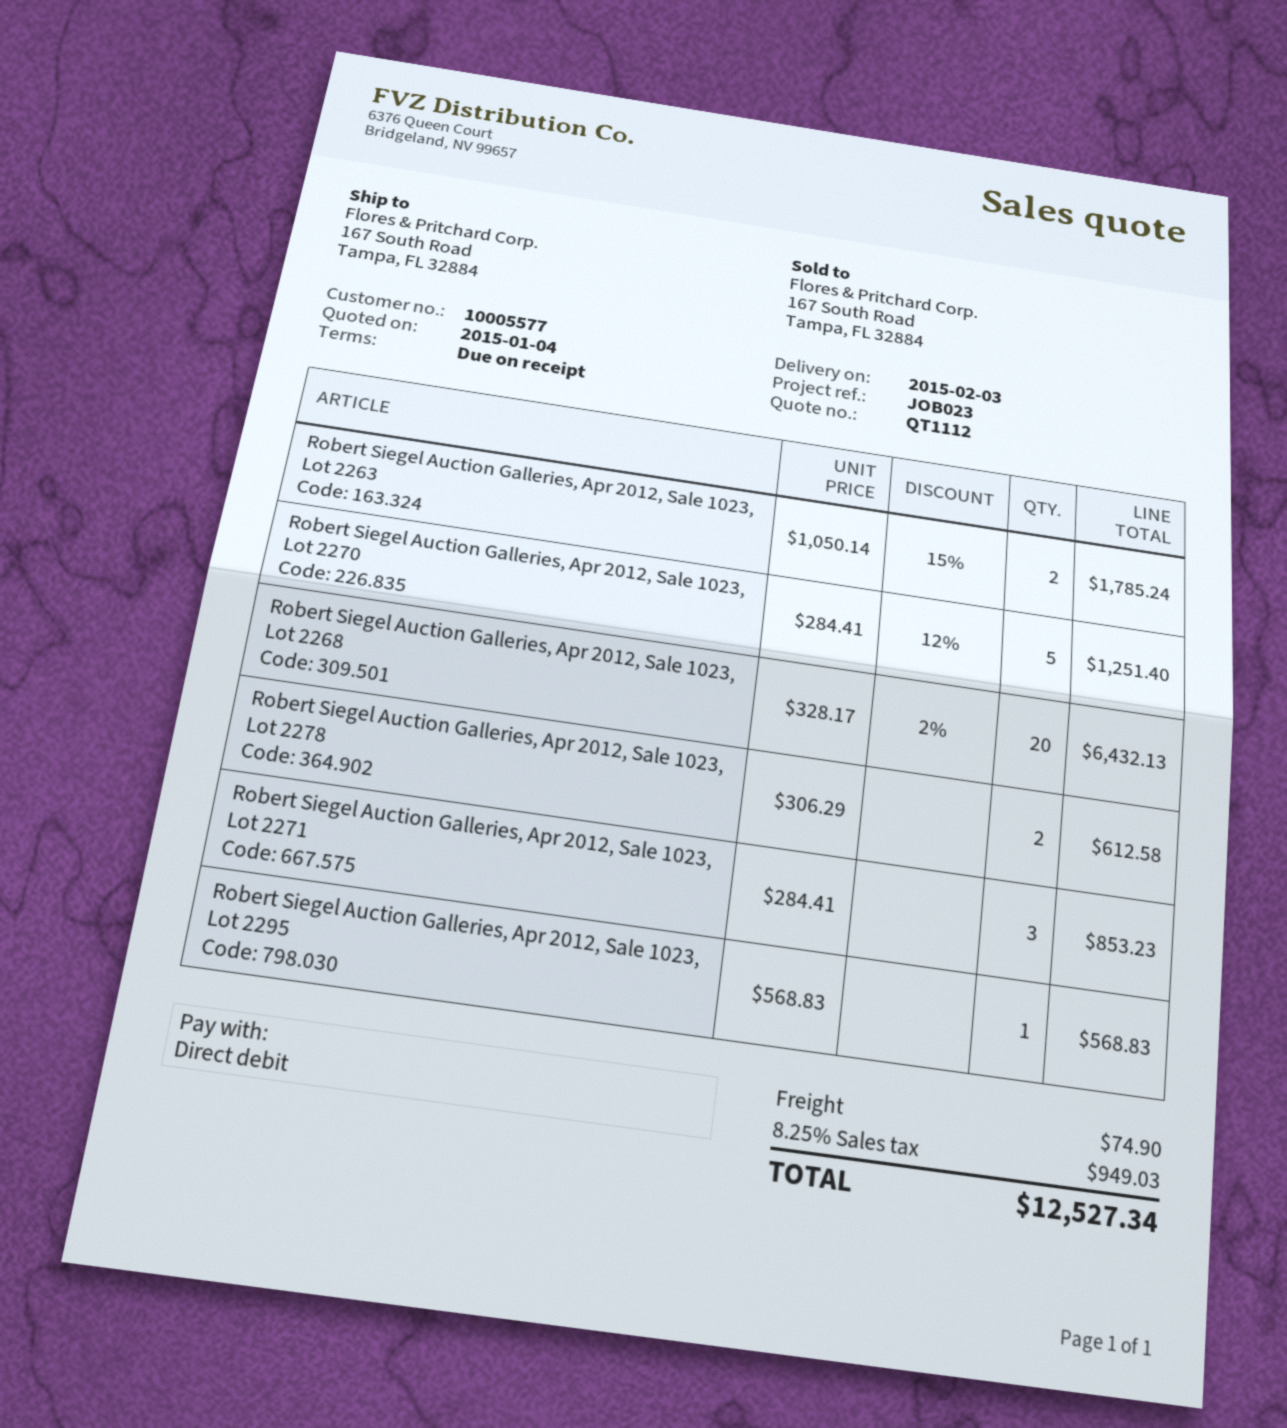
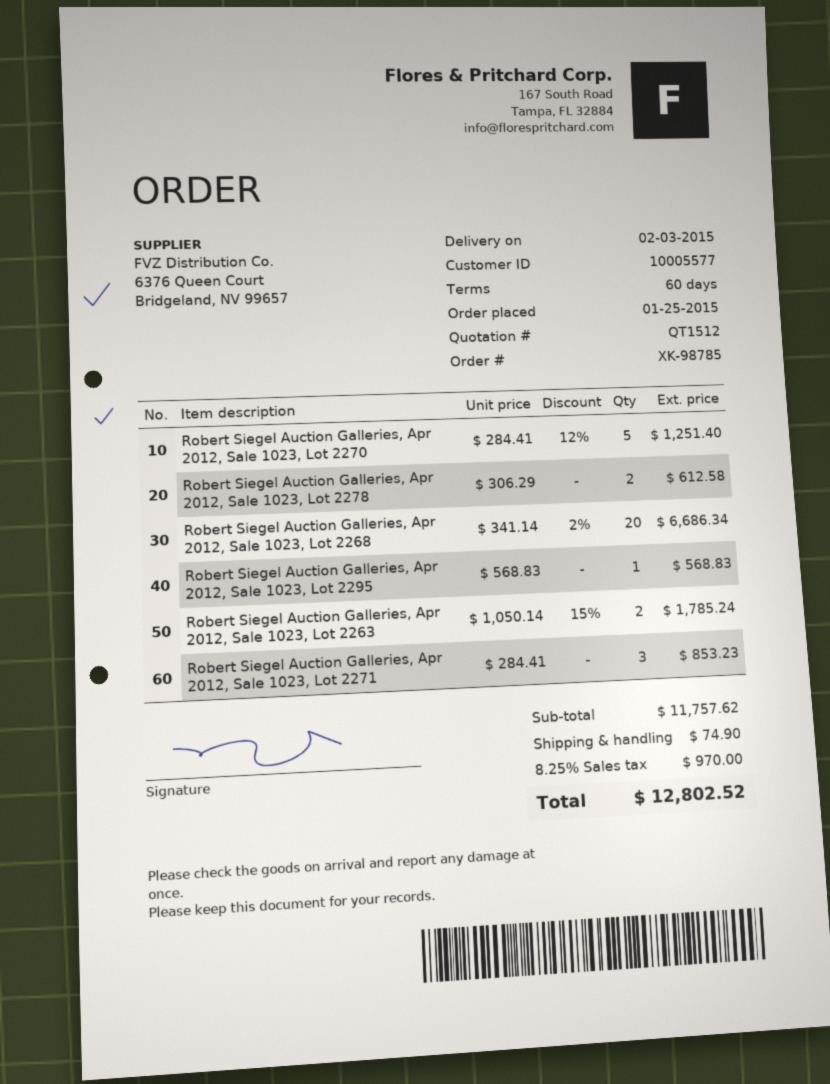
quote number: QT1112 -> QT1512
payment terms: on receipt -> 60 days
Robert Siegel Auction Galleries, Apr 2012, Sale 1023, Lot 2268: 20 x 328.17 - 2% = 6432.13 -> 20 x 341.14 - 2% = 6686.34
tax: 8.25% = 949.03 -> 8.25% = 970.00
total: 12527.34 -> 12802.52

